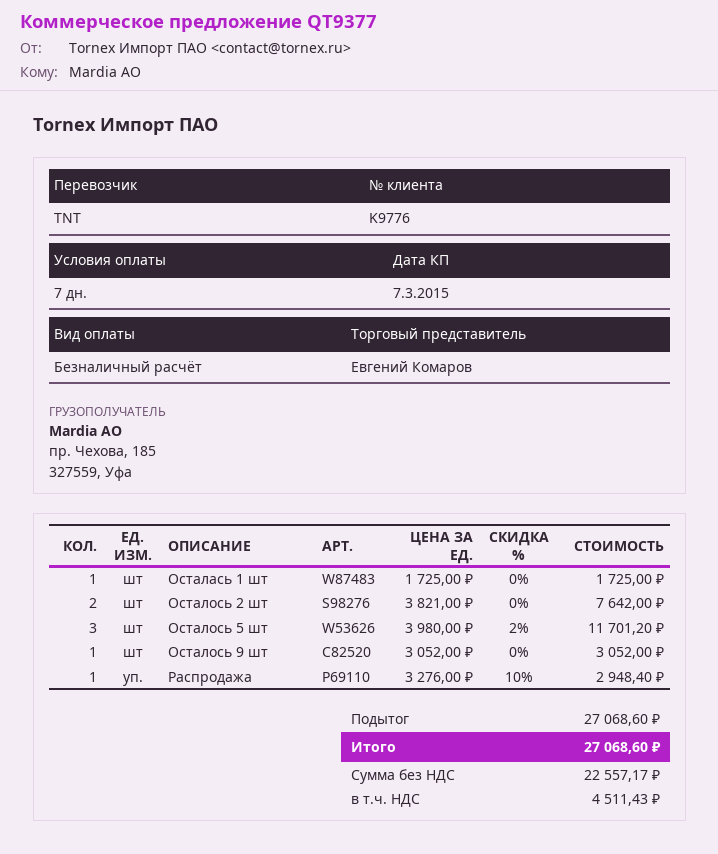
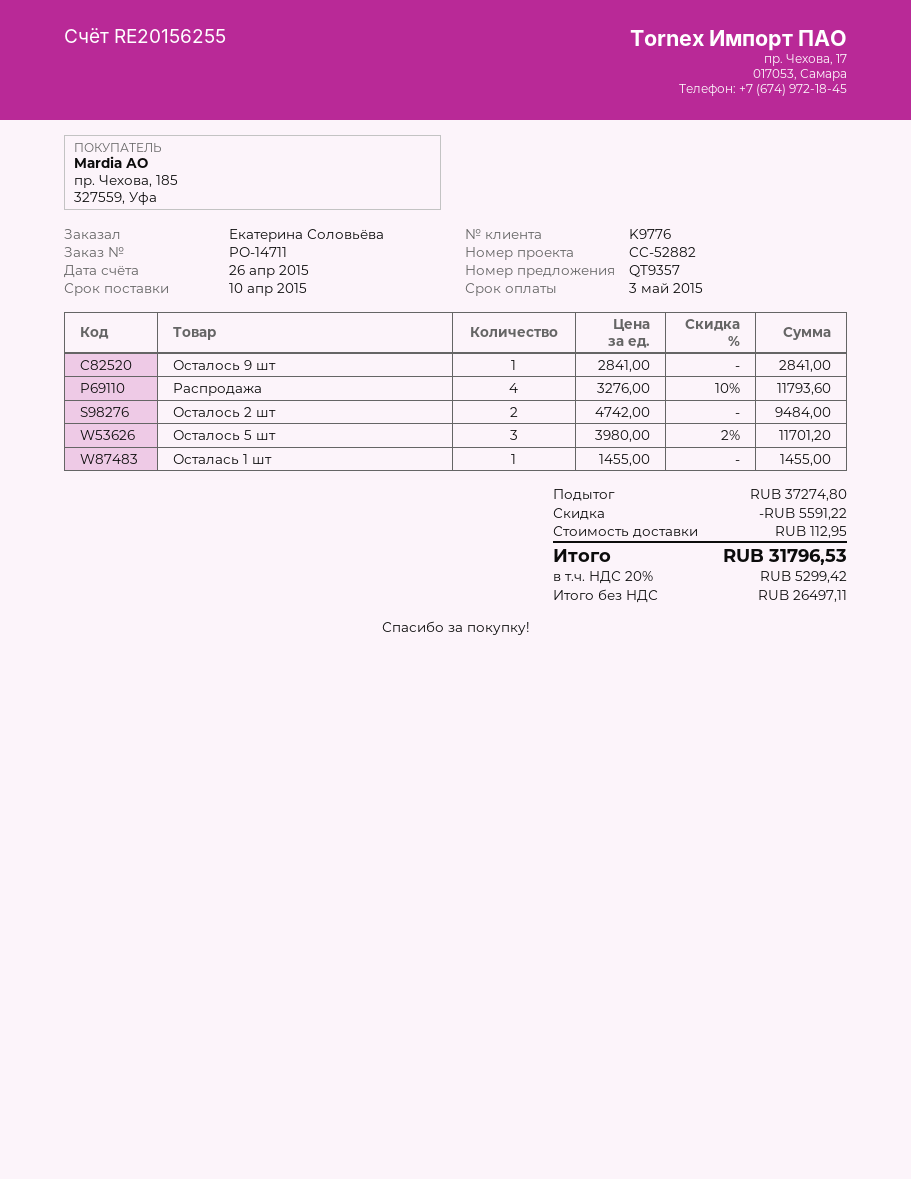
quote number: QT9377 -> QT9357
Осталась 1 шт: 1 x 1725.00 = 1725.00 -> 1 x 1455.00 = 1455.00
Осталось 2 шт: 2 x 3821.00 = 7642.00 -> 2 x 4742.00 = 9484.00
Осталось 9 шт: 1 x 3052.00 = 3052.00 -> 1 x 2841.00 = 2841.00
Распродажа: 1 x 3276.00 - 10% = 2948.40 -> 4 x 3276.00 - 10% = 11793.60
subtotal: 27068.60 -> 37274.80
discount: none -> 5591.22
shipping: none -> 112.95
net: 22557.17 -> 26497.11
tax: 4511.43 -> 5299.42
total: 27068.60 -> 31796.53

